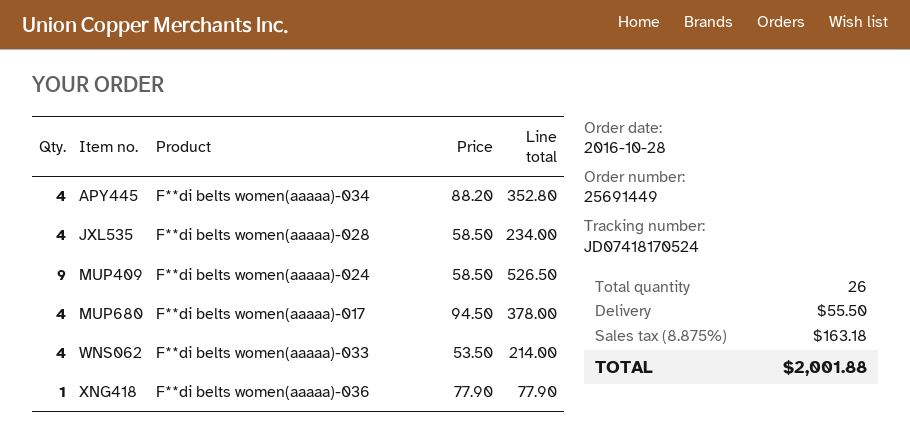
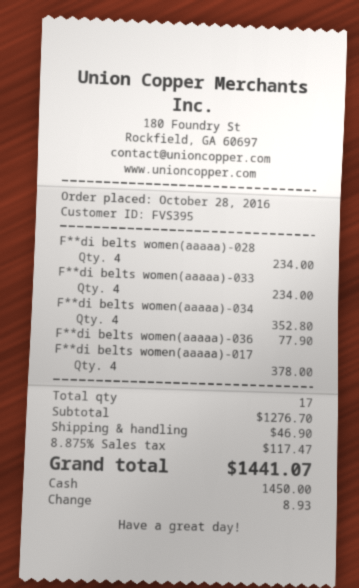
F**di belts women(aaaaa)-024: 9 for 526.50 -> none
F**di belts women(aaaaa)-033: 4 for 214.00 -> 4 for 234.00
total quantity: 26 -> 17
shipping: 55.50 -> 46.90
tax: 8.875% = 163.18 -> 8.875% = 117.47
total: 2001.88 -> 1441.07

